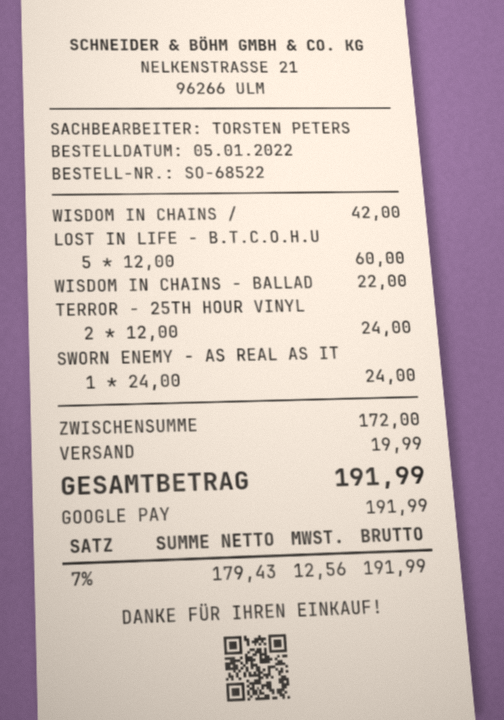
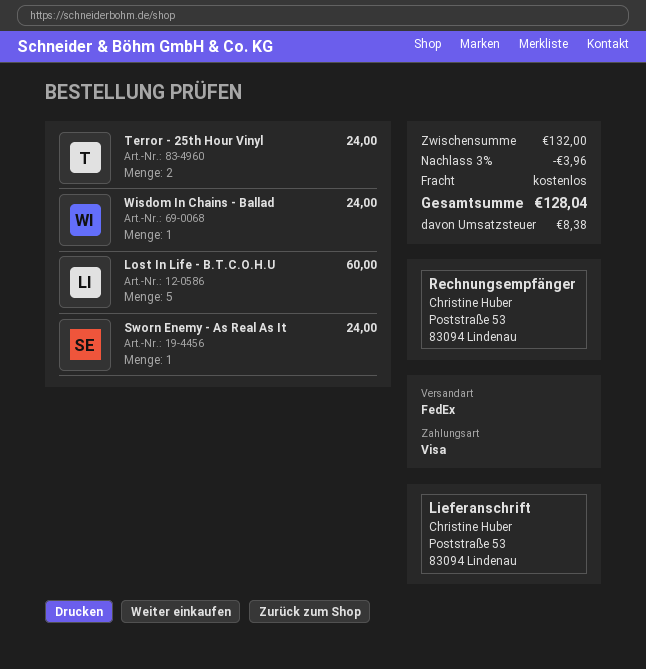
payment method: Google Pay -> Visa
WISDOM IN CHAINS /: 1 for 42.00 -> none
WISDOM IN CHAINS - BALLAD: 1 for 22.00 -> 1 for 24.00
subtotal: 172.00 -> 132.00
discount: none -> 3% = 3.96
shipping: 19.99 -> 0.00
tax: 12.56 -> 8.38
total: 191.99 -> 128.04

